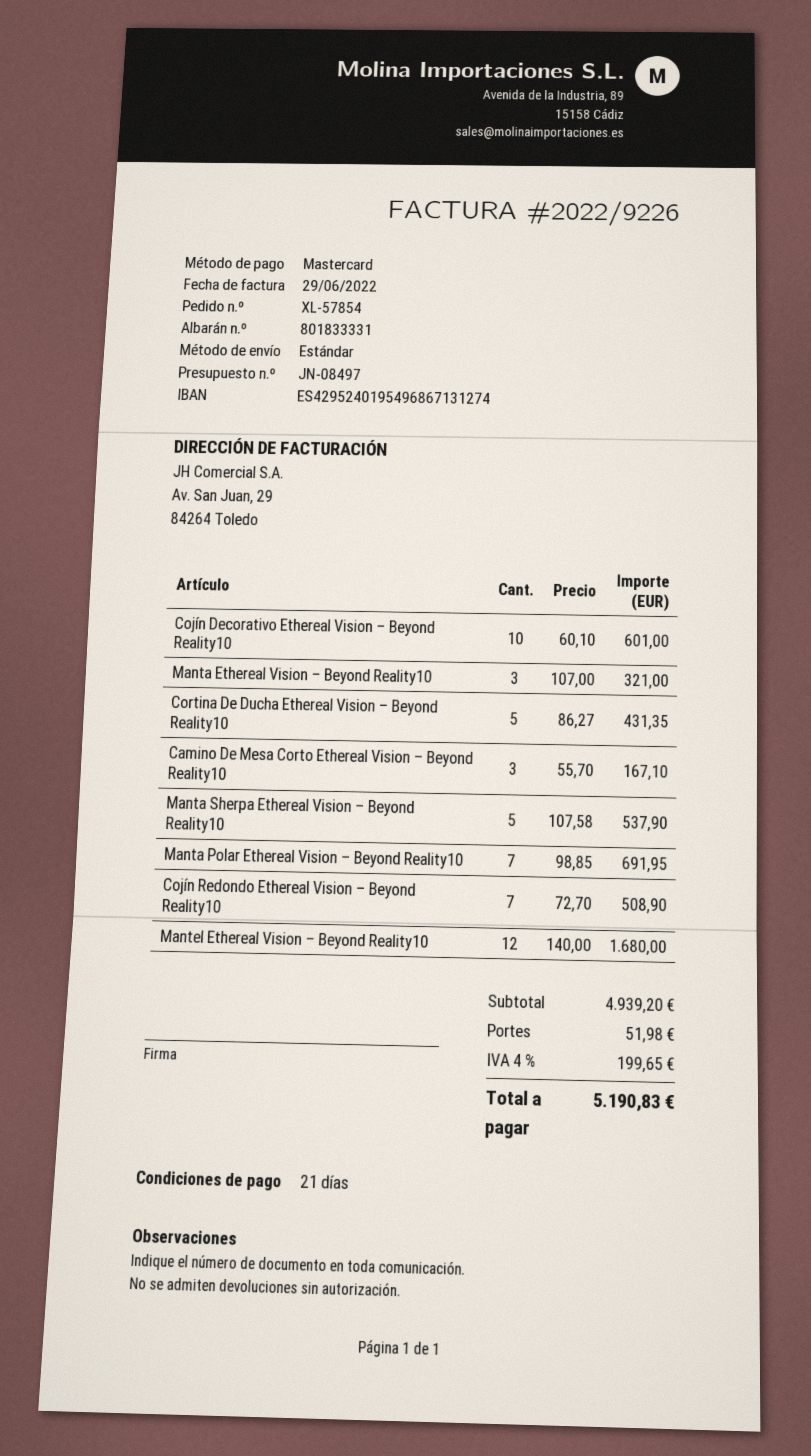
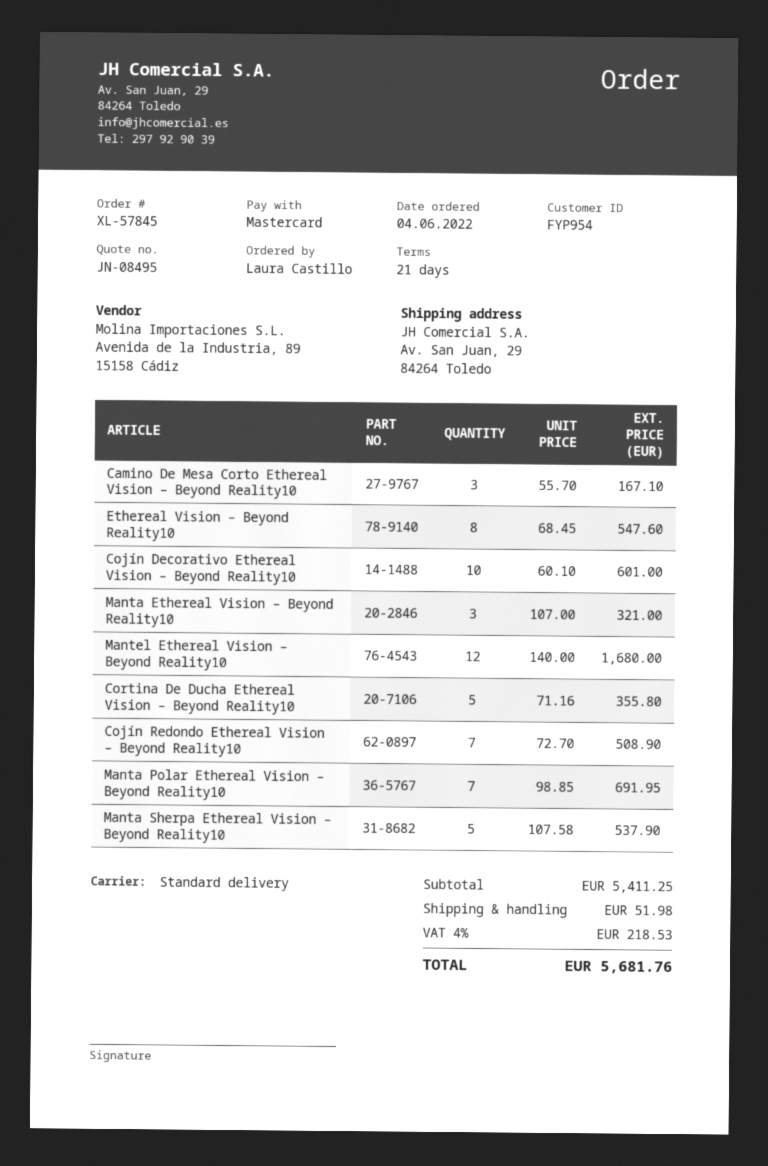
quote number: JN-08497 -> JN-08495
order number: XL-57854 -> XL-57845
Cortina De Ducha Ethereal Vision – Beyond Reality10: 5 x 86.27 = 431.35 -> 5 x 71.16 = 355.80
Ethereal Vision – Beyond Reality10: none -> 8 x 68.45 = 547.60
subtotal: 4939.20 -> 5411.25
tax: 4% = 199.65 -> 4% = 218.53
total: 5190.83 -> 5681.76

